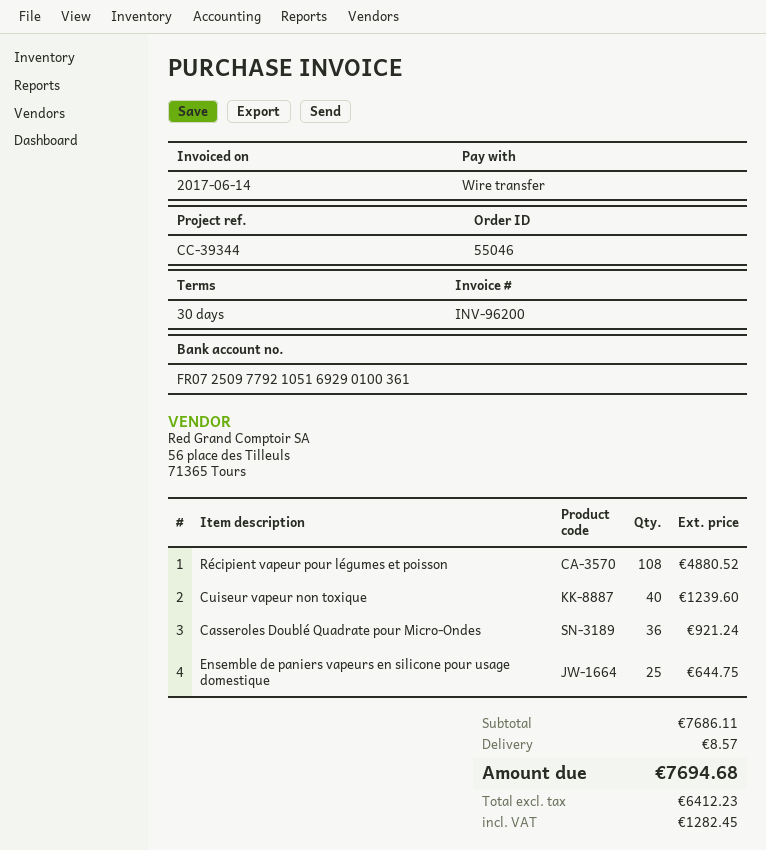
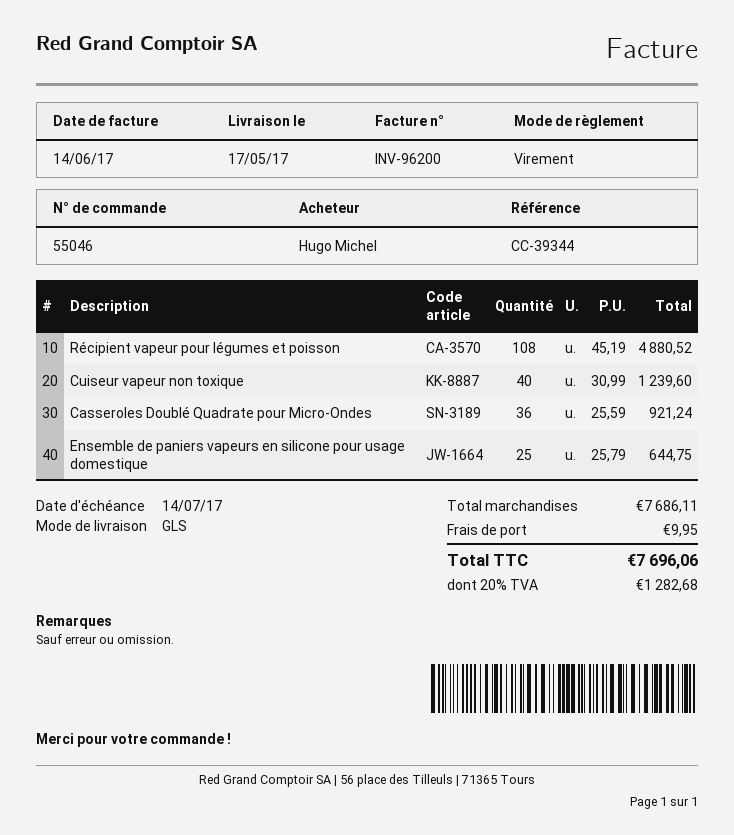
shipping: 8.57 -> 9.95
tax: 1282.45 -> 1282.68
total: 7694.68 -> 7696.06

